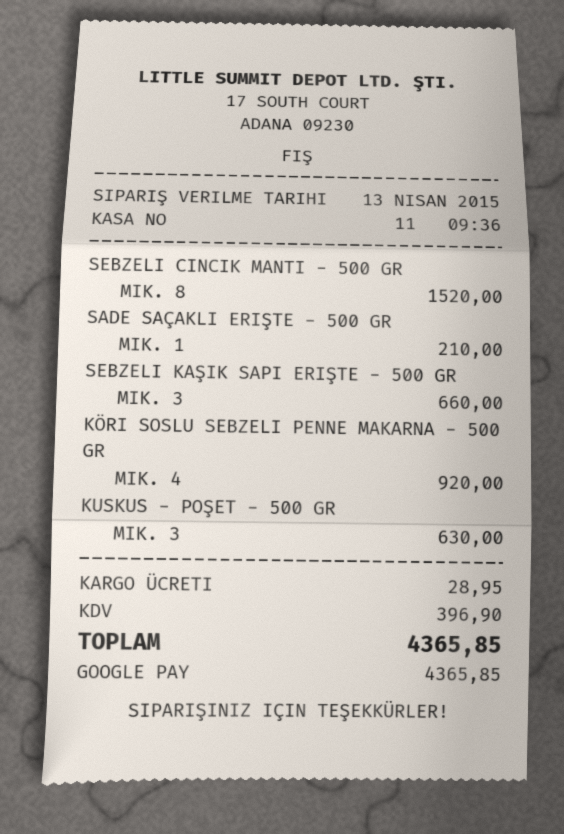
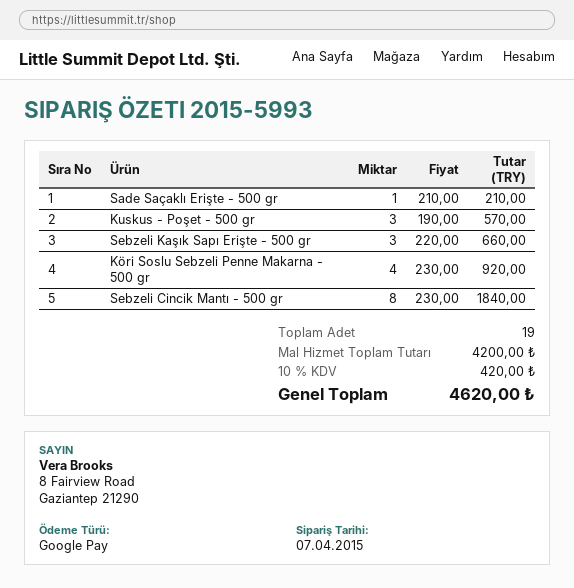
order date: 2015-04-13 -> 2015-04-07
SEBZELI CINCIK MANTI - 500 GR: 8 for 1520.00 -> 8 for 1840.00
KUSKUS - POŞET - 500 GR: 3 for 630.00 -> 3 for 570.00
shipping: 28.95 -> none
tax: 396.90 -> 420.00
total: 4365.85 -> 4620.00

